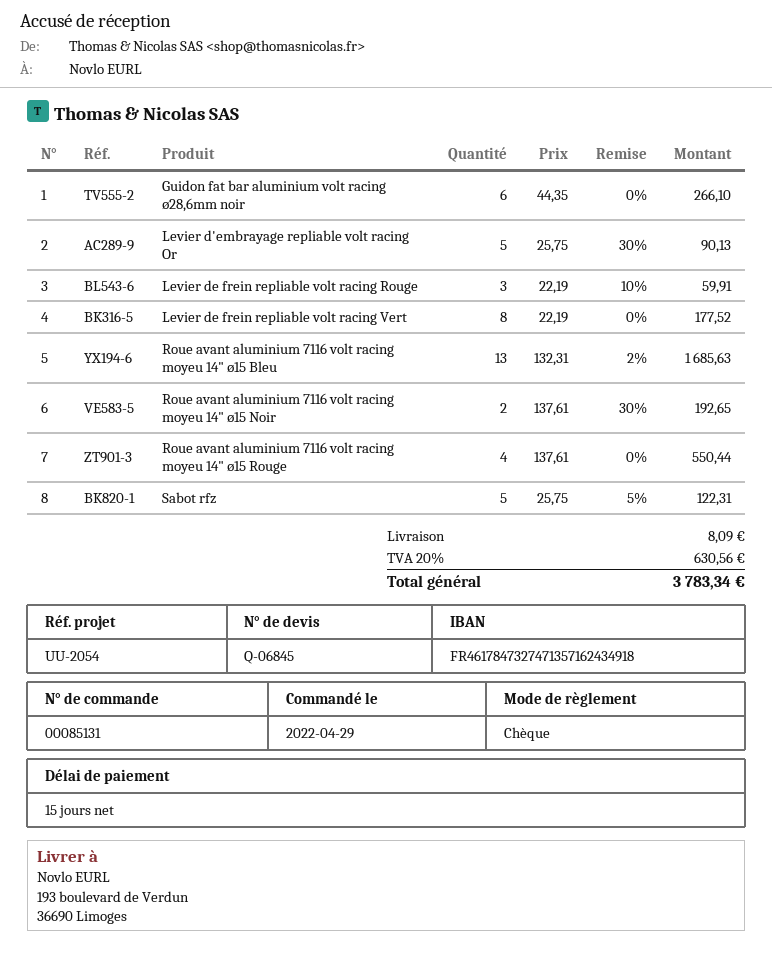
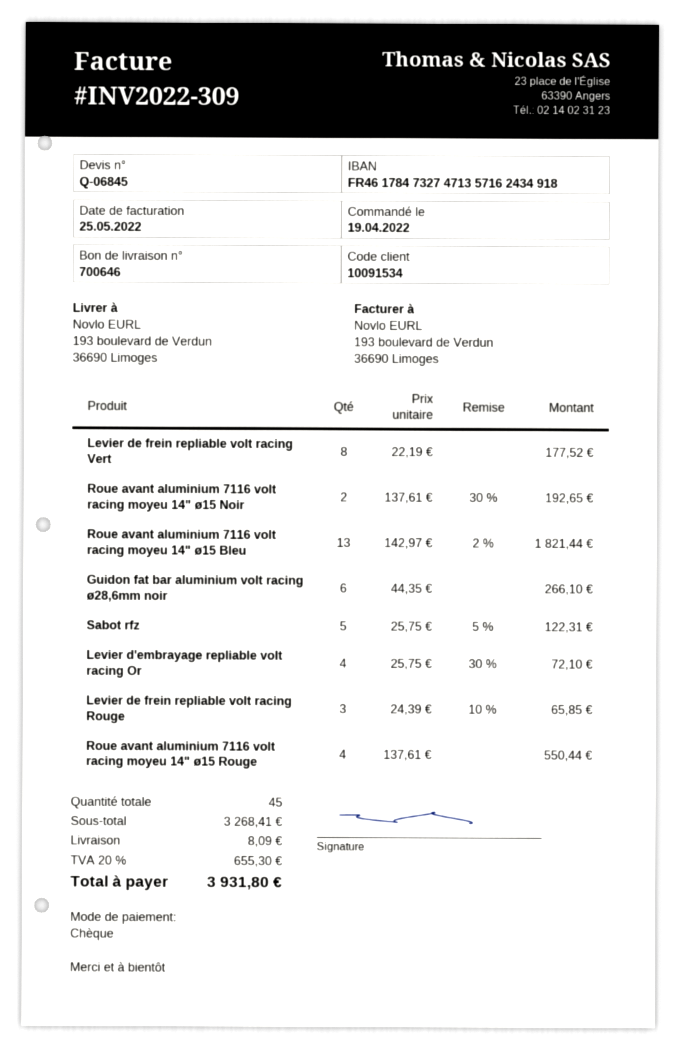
order date: 2022-04-29 -> 2022-04-19
Levier d'embrayage repliable volt racing Or: 5 x 25.75 - 30% = 90.13 -> 4 x 25.75 - 30% = 72.10
Levier de frein repliable volt racing Rouge: 3 x 22.19 - 10% = 59.91 -> 3 x 24.39 - 10% = 65.85
Roue avant aluminium 7116 volt racing moyeu 14" ø15 Bleu: 13 x 132.31 - 2% = 1685.63 -> 13 x 142.97 - 2% = 1821.44
tax: 20% = 630.56 -> 20% = 655.30
total: 3783.34 -> 3931.80

